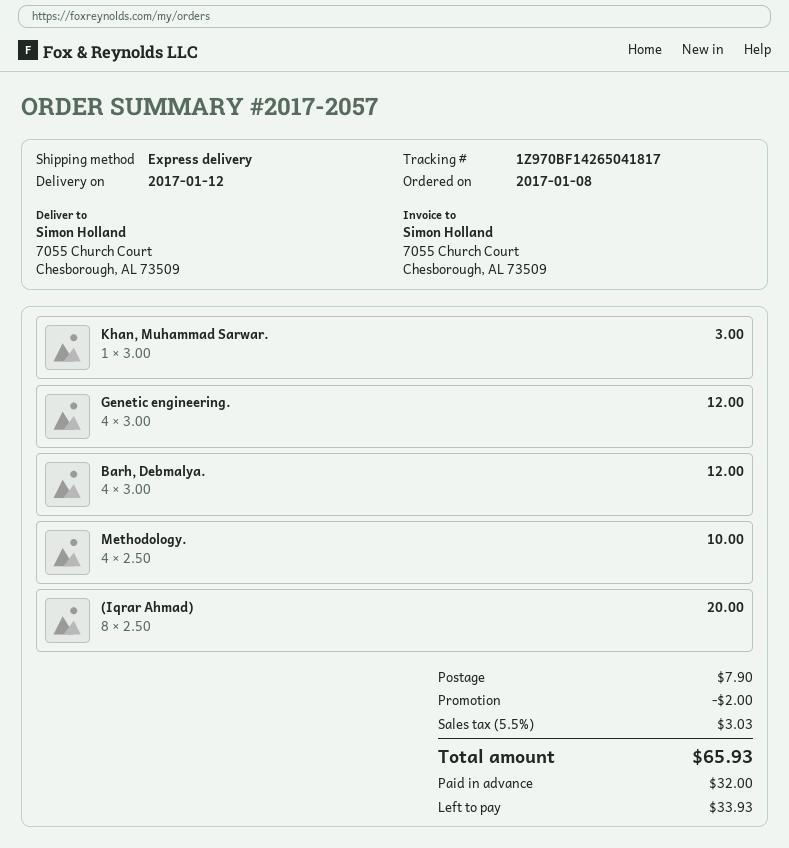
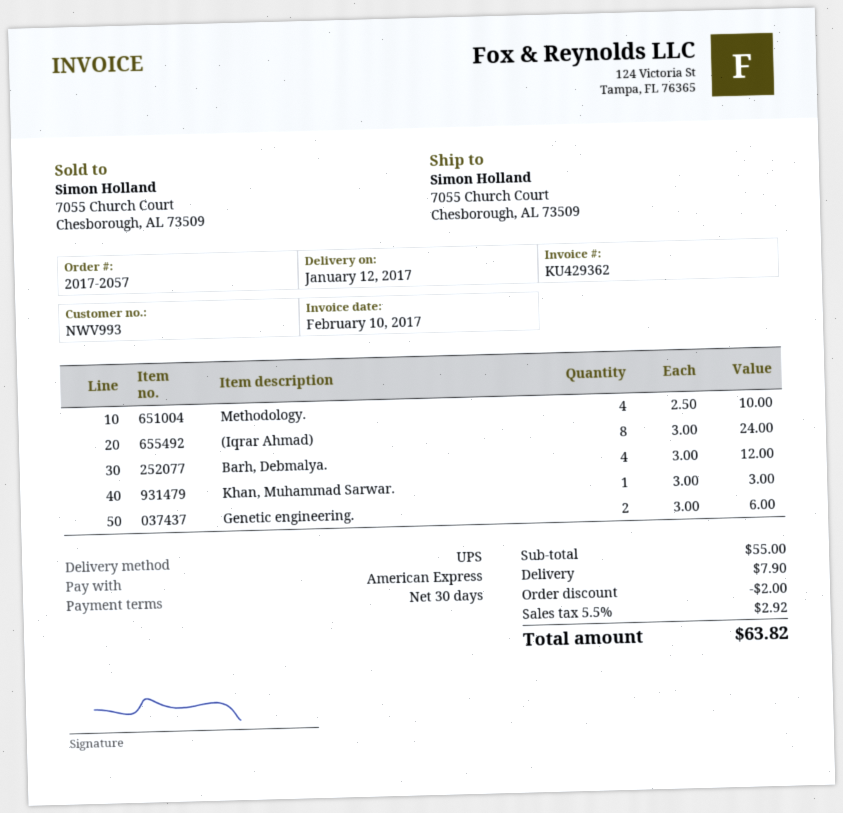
shipping method: express -> UPS
Genetic engineering.: 4 x 3.00 = 12.00 -> 2 x 3.00 = 6.00
(Iqrar Ahmad): 8 x 2.50 = 20.00 -> 8 x 3.00 = 24.00
tax: 5.5% = 3.03 -> 5.5% = 2.92
total: 65.93 -> 63.82

